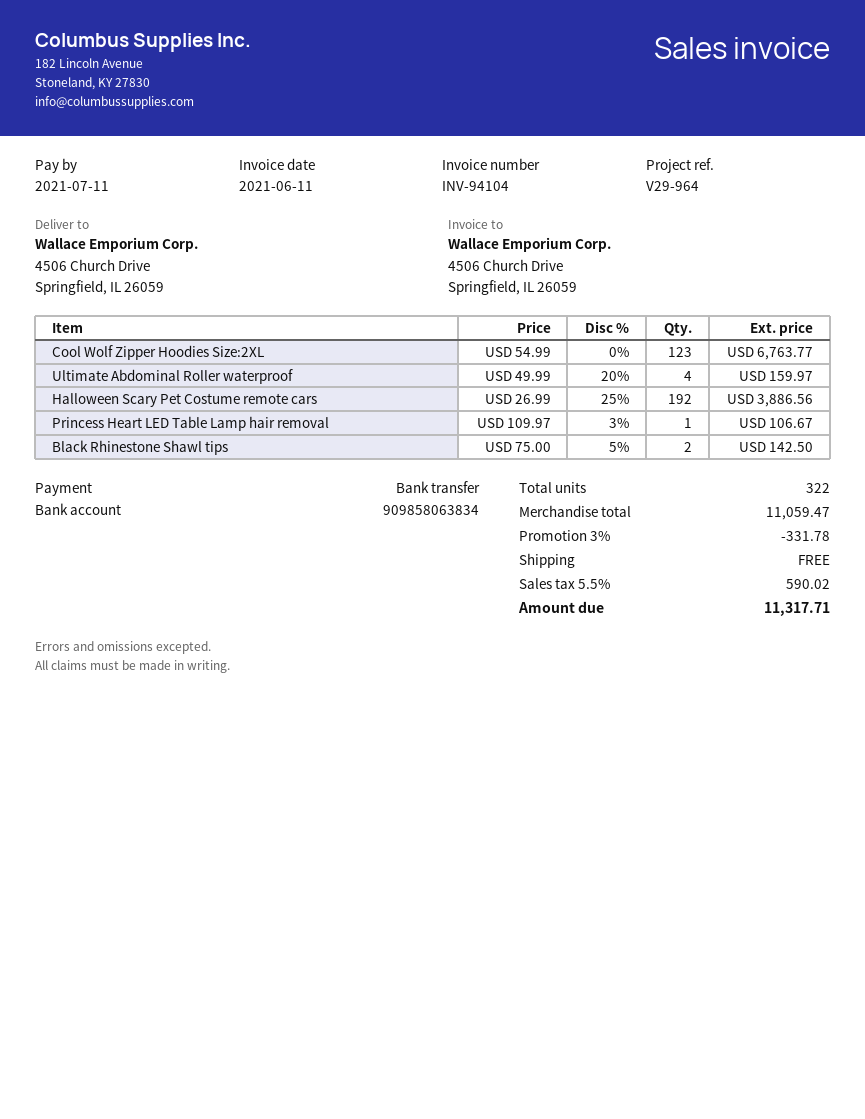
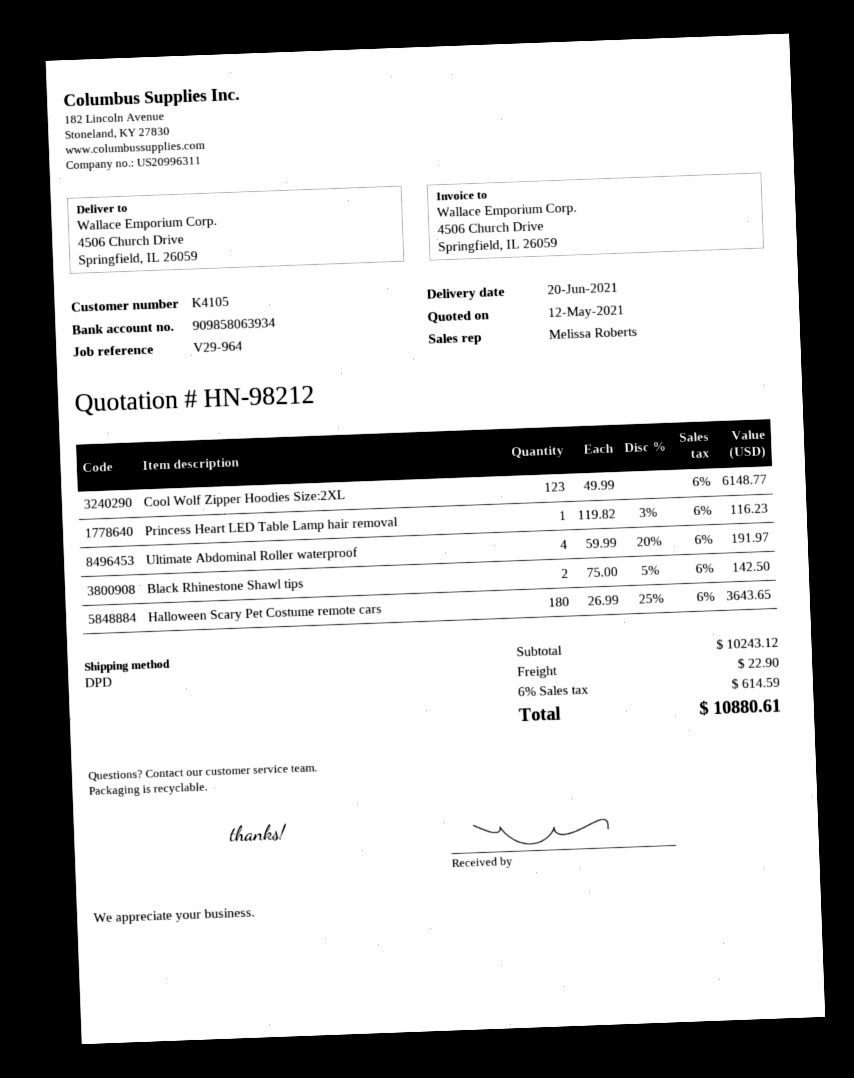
bank account: 909858063834 -> 909858063934
Cool Wolf Zipper Hoodies Size:2XL: 123 x 54.99 = 6763.77 -> 123 x 49.99 = 6148.77
Ultimate Abdominal Roller waterproof: 4 x 49.99 - 20% = 159.97 -> 4 x 59.99 - 20% = 191.97
Halloween Scary Pet Costume remote cars: 192 x 26.99 - 25% = 3886.56 -> 180 x 26.99 - 25% = 3643.65
Princess Heart LED Table Lamp hair removal: 1 x 109.97 - 3% = 106.67 -> 1 x 119.82 - 3% = 116.23
subtotal: 11059.47 -> 10243.12
discount: 3% = 331.78 -> none
shipping: 0.00 -> 22.90
tax: 5.5% = 590.02 -> 6% = 614.59
total: 11317.71 -> 10880.61

